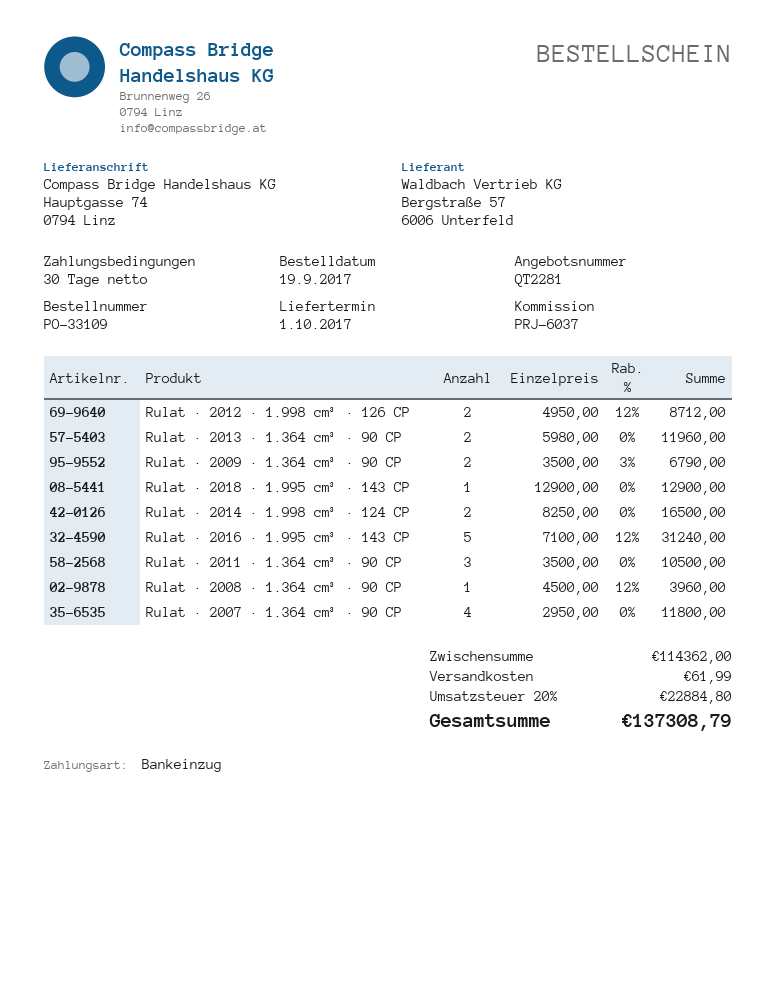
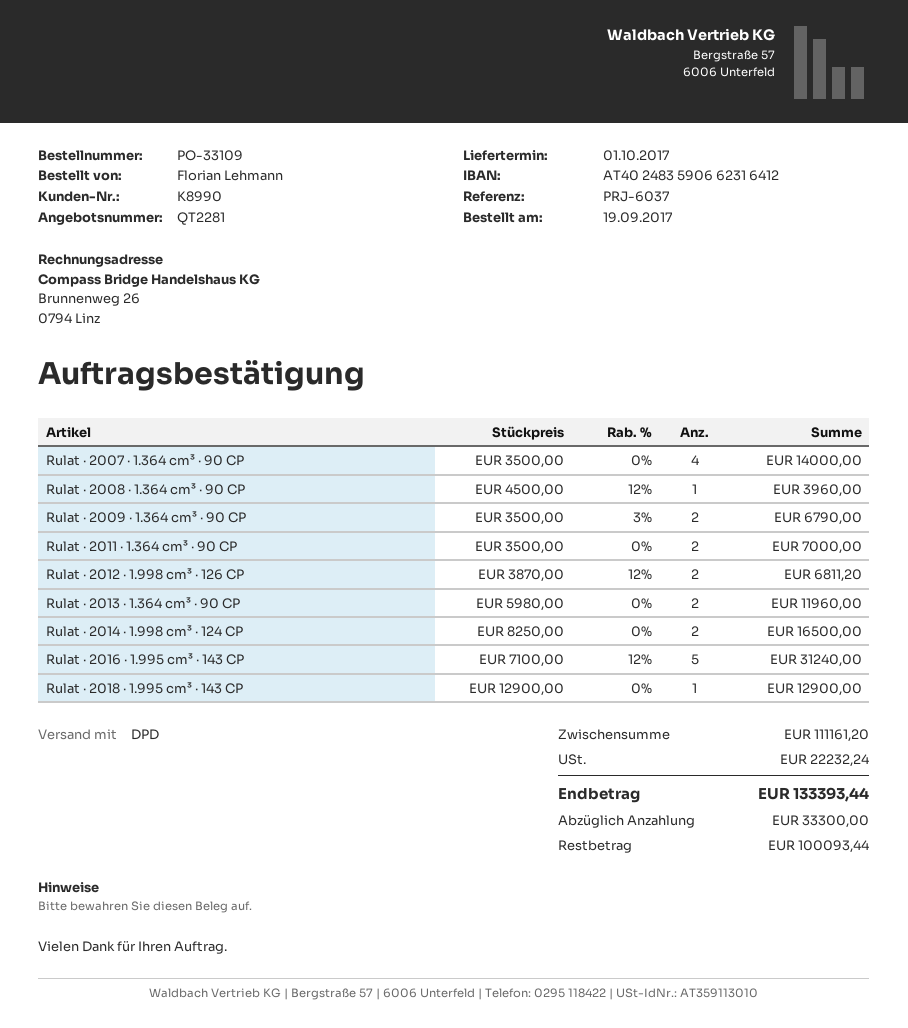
Rulat · 2012 · 1.998 cm³ · 126 CP: 2 x 4950.00 - 12% = 8712.00 -> 2 x 3870.00 - 12% = 6811.20
Rulat · 2011 · 1.364 cm³ · 90 CP: 3 x 3500.00 = 10500.00 -> 2 x 3500.00 = 7000.00
Rulat · 2007 · 1.364 cm³ · 90 CP: 4 x 2950.00 = 11800.00 -> 4 x 3500.00 = 14000.00
subtotal: 114362.00 -> 111161.20
shipping: 61.99 -> none
tax: 22884.80 -> 22232.24
total: 137308.79 -> 133393.44

